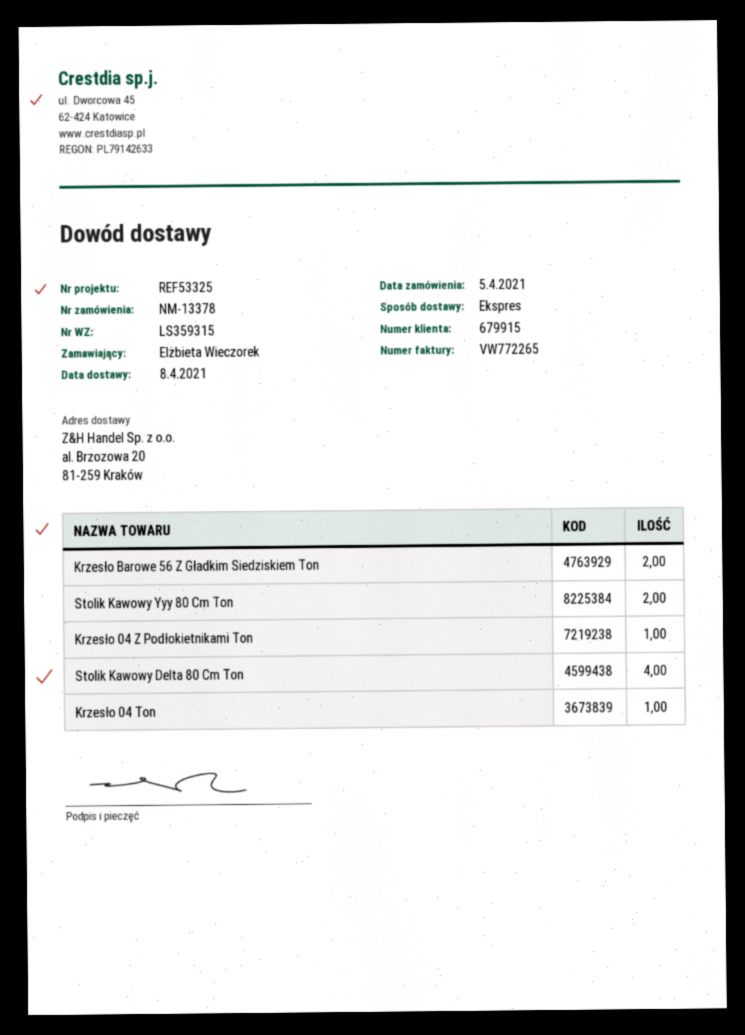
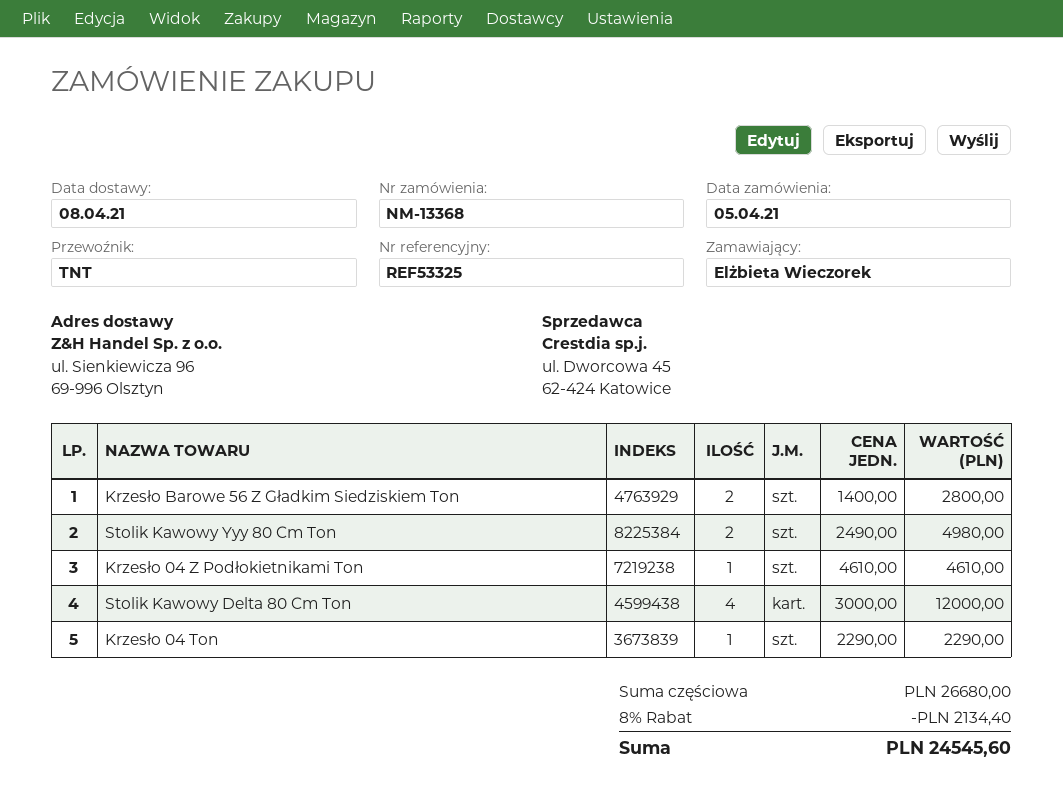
order number: NM-13378 -> NM-13368
shipping method: express -> TNT
ship to: al. Brzozowa 20, 81-259 Kraków -> ul. Sienkiewicza 96, 69-996 Olsztyn

